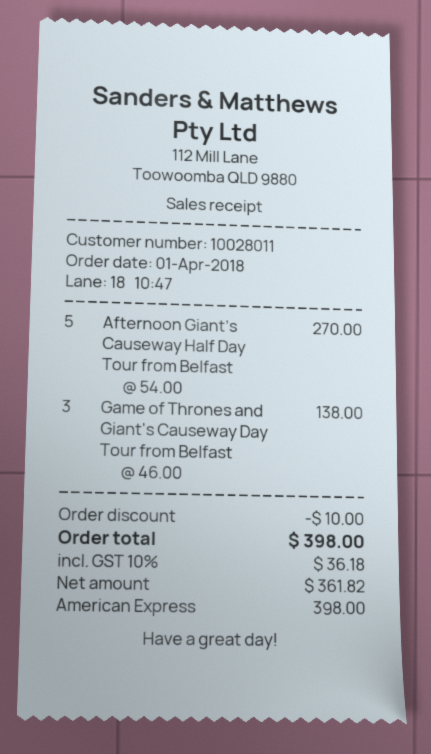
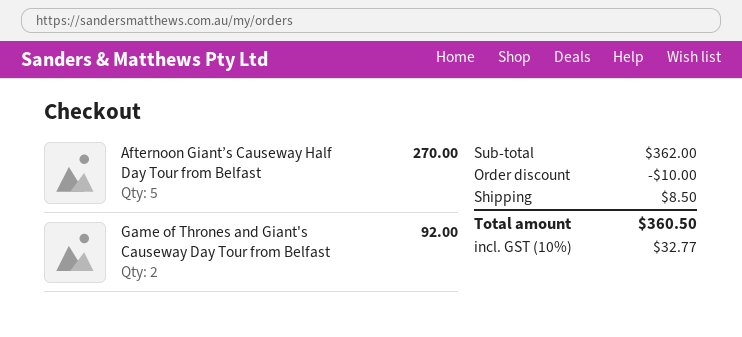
Game of Thrones and Giant's Causeway Day Tour from Belfast: 3 for 138.00 -> 2 for 92.00
shipping: none -> 8.50
tax: 10% = 36.18 -> 10% = 32.77
total: 398.00 -> 360.50

